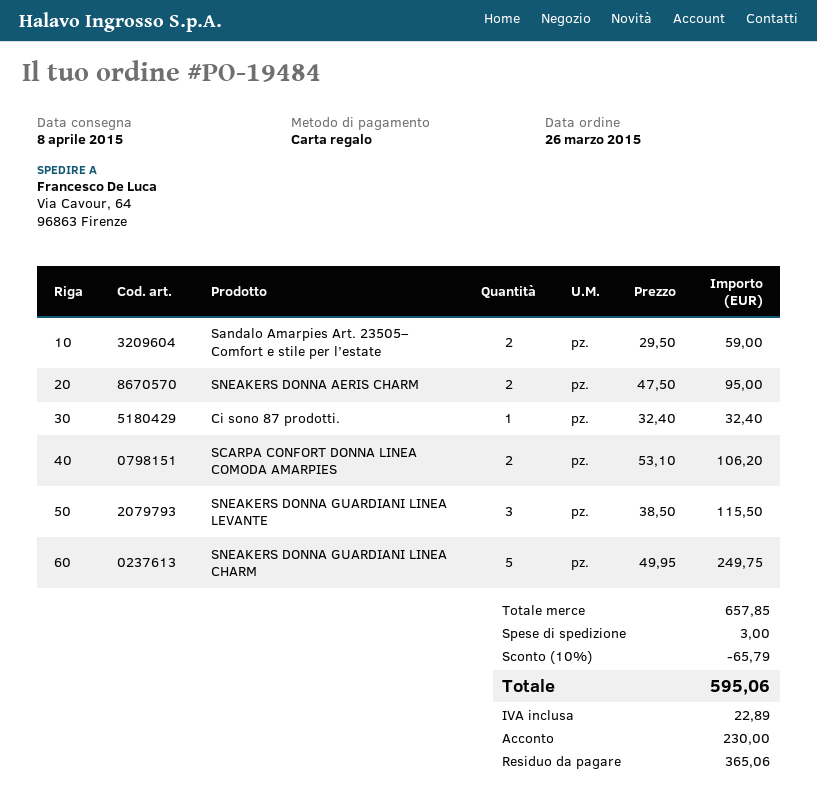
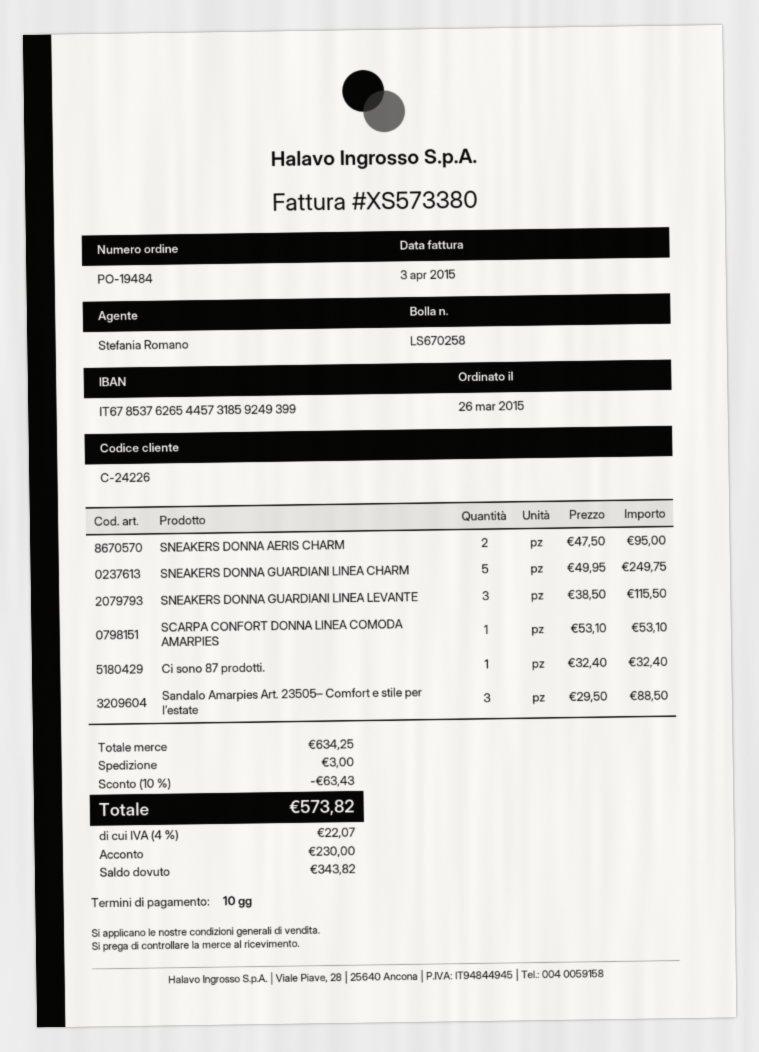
Sandalo Amarpies Art. 23505– Comfort e stile per l’estate: 2 x 29.50 = 59.00 -> 3 x 29.50 = 88.50
SCARPA CONFORT DONNA LINEA COMODA AMARPIES: 2 x 53.10 = 106.20 -> 1 x 53.10 = 53.10
subtotal: 657.85 -> 634.25
discount: 10% = 65.79 -> 10% = 63.43
tax: 22.89 -> 22.07
total: 595.06 -> 573.82
balance: 365.06 -> 343.82

